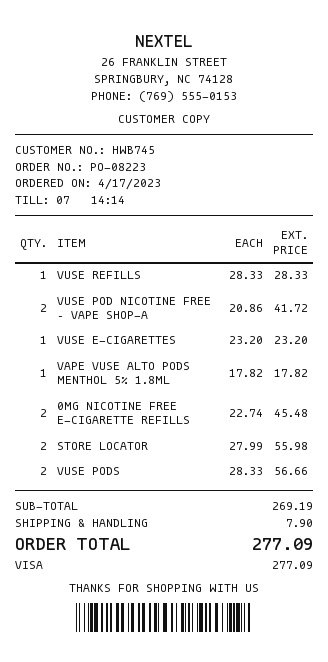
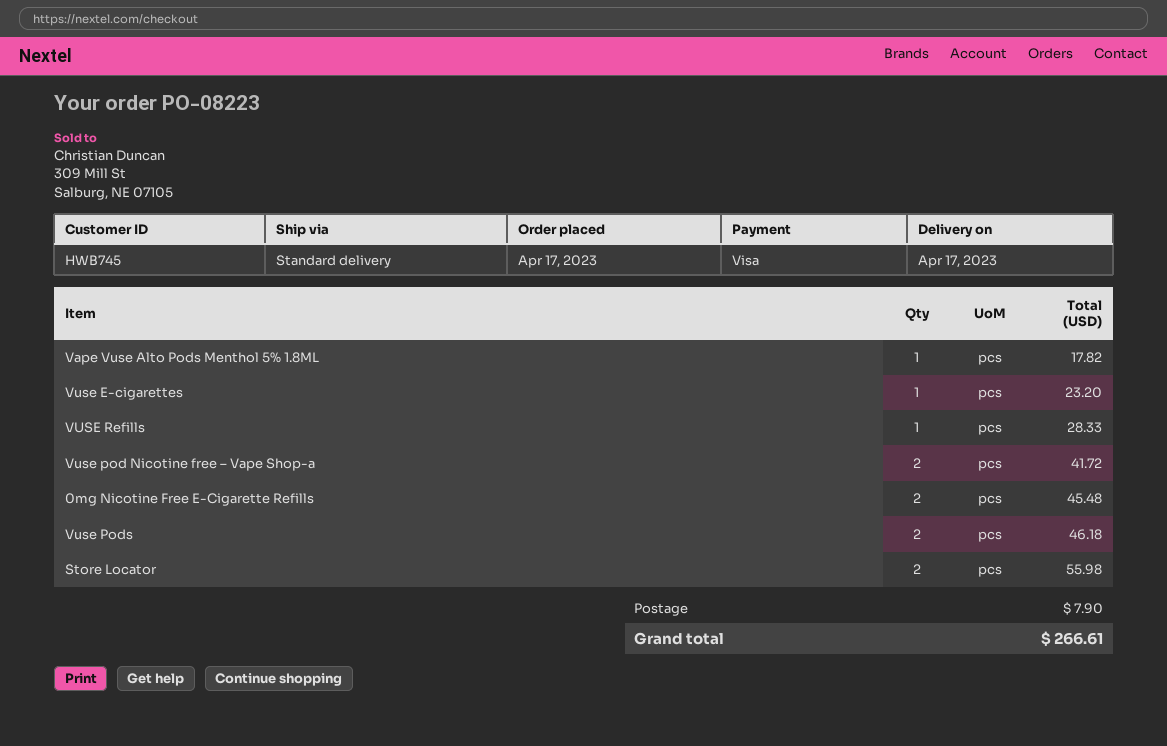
VUSE PODS: 2 for 56.66 -> 2 for 46.18
total: 277.09 -> 266.61

